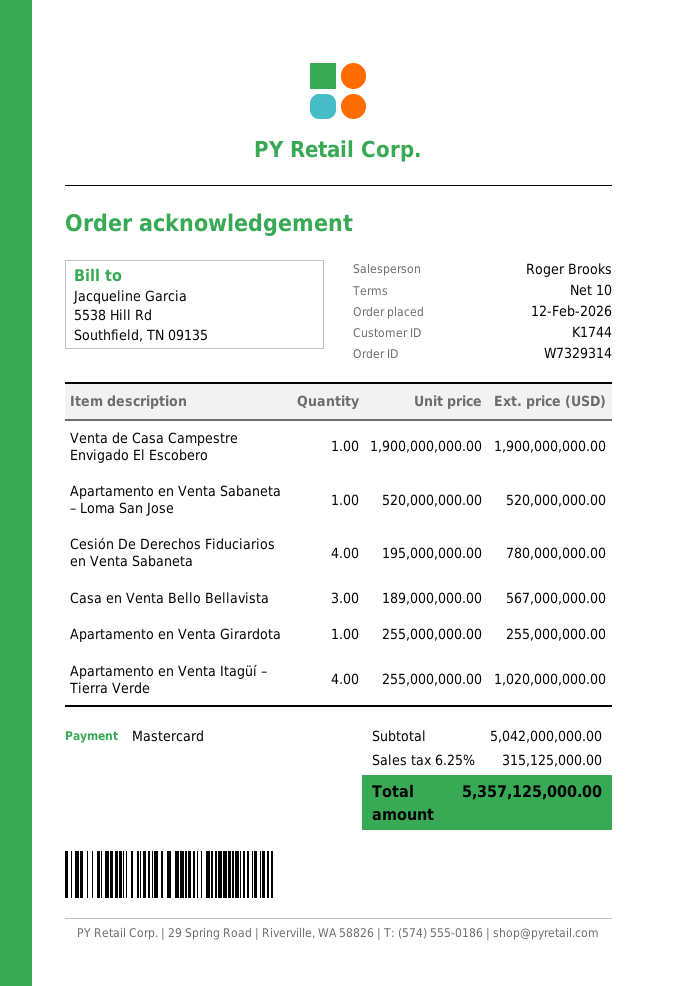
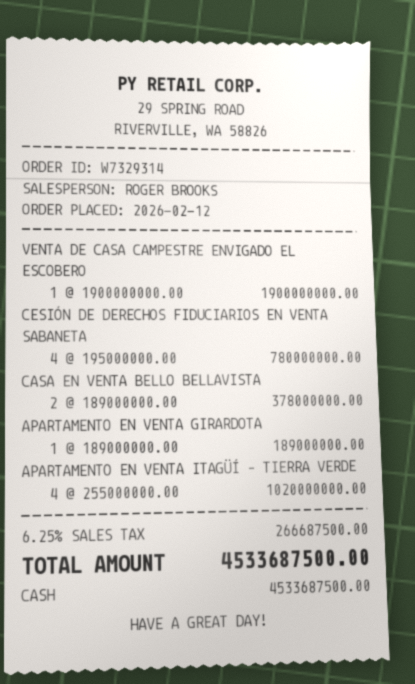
payment method: Mastercard -> cash
Apartamento en Venta Sabaneta – Loma San Jose: 1 x 520000000.00 = 520000000.00 -> none
Casa en Venta Bello Bellavista: 3 x 189000000.00 = 567000000.00 -> 2 x 189000000.00 = 378000000.00
Apartamento en Venta Girardota: 1 x 255000000.00 = 255000000.00 -> 1 x 189000000.00 = 189000000.00
tax: 6.25% = 315125000.00 -> 6.25% = 266687500.00
total: 5357125000.00 -> 4533687500.00

